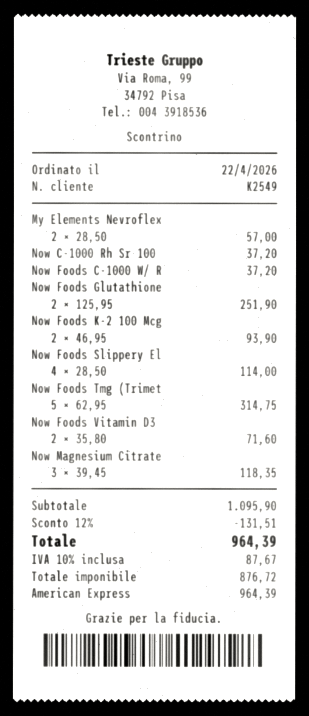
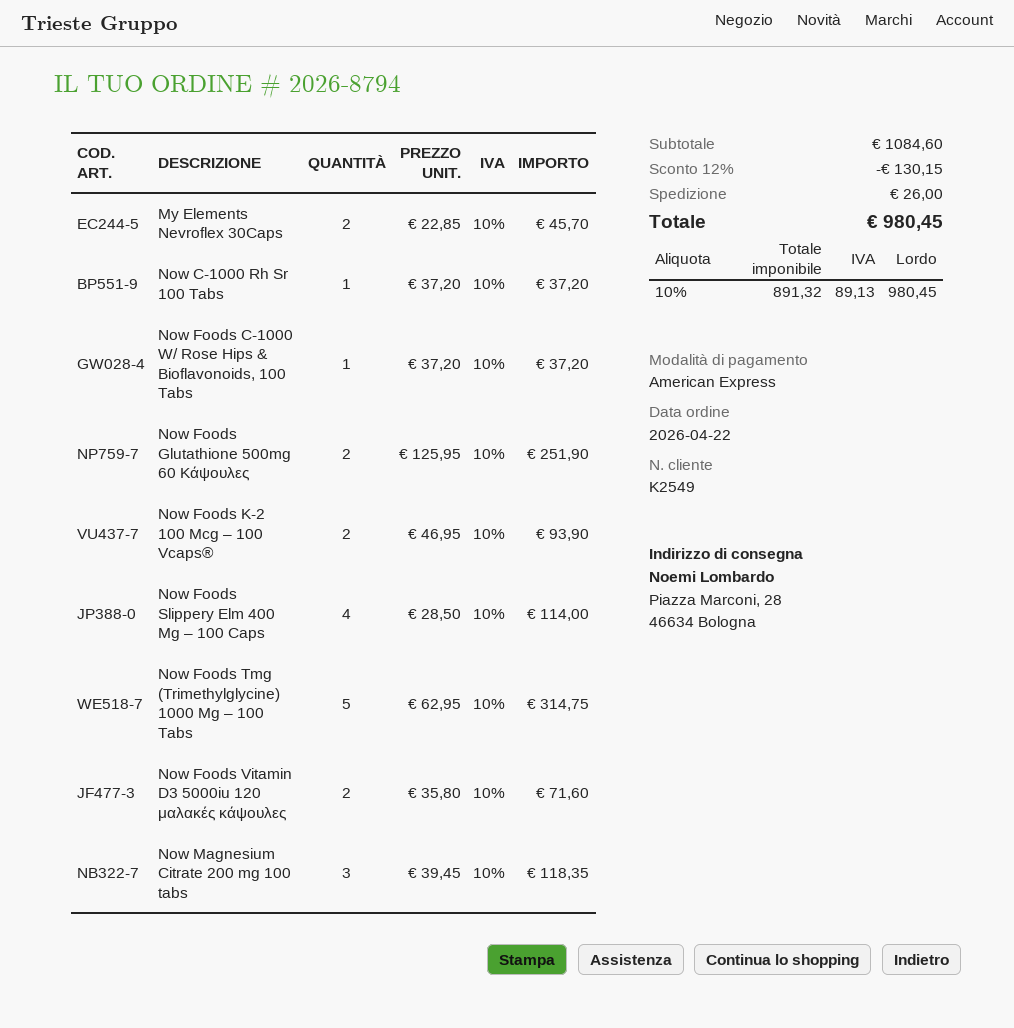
My Elements Nevroflex: 2 x 28.50 = 57.00 -> 2 x 22.85 = 45.70
subtotal: 1095.90 -> 1084.60
discount: 12% = 131.51 -> 12% = 130.15
shipping: none -> 26.00
net: 876.72 -> 891.32
tax: 10% = 87.67 -> 10% = 89.13
total: 964.39 -> 980.45

